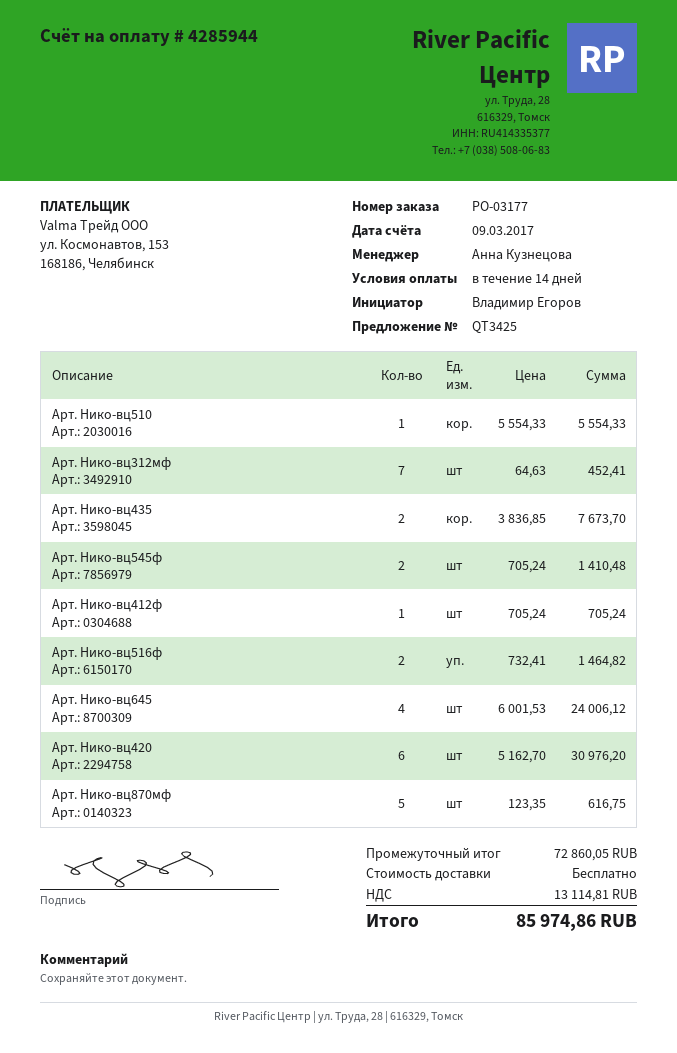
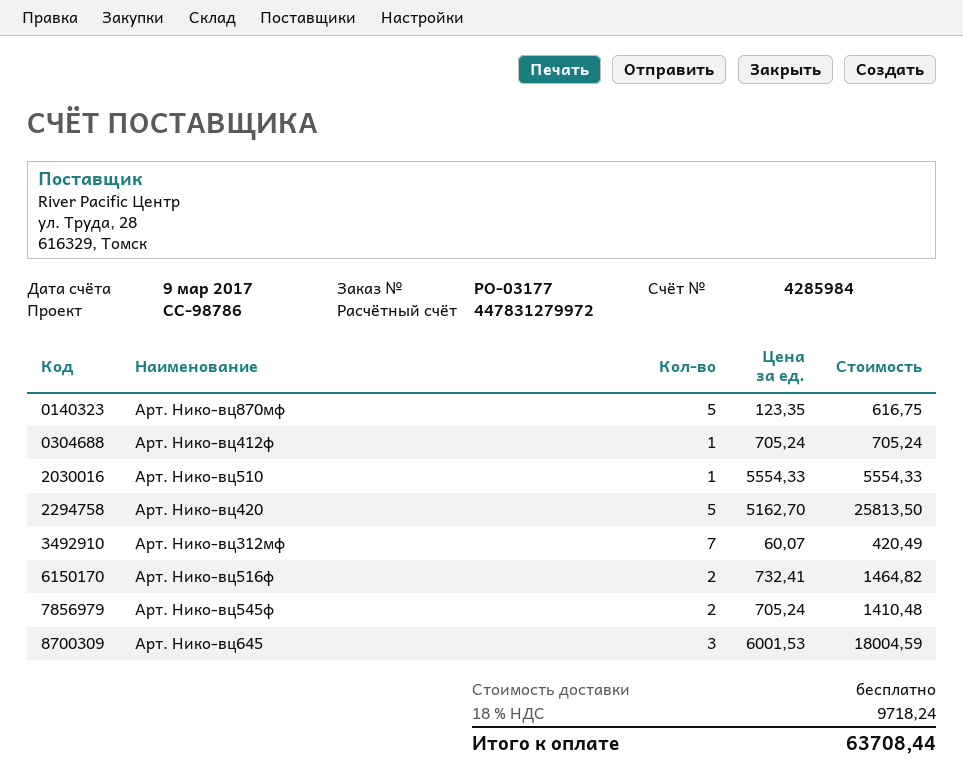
invoice number: 4285944 -> 4285984
Арт. Нико-вц312мф: 7 x 64.63 = 452.41 -> 7 x 60.07 = 420.49
Арт. Нико-вц435: 2 x 3836.85 = 7673.70 -> none
Арт. Нико-вц645: 4 x 6001.53 = 24006.12 -> 3 x 6001.53 = 18004.59
Арт. Нико-вц420: 6 x 5162.70 = 30976.20 -> 5 x 5162.70 = 25813.50
tax: 13114.81 -> 9718.24
total: 85974.86 -> 63708.44

